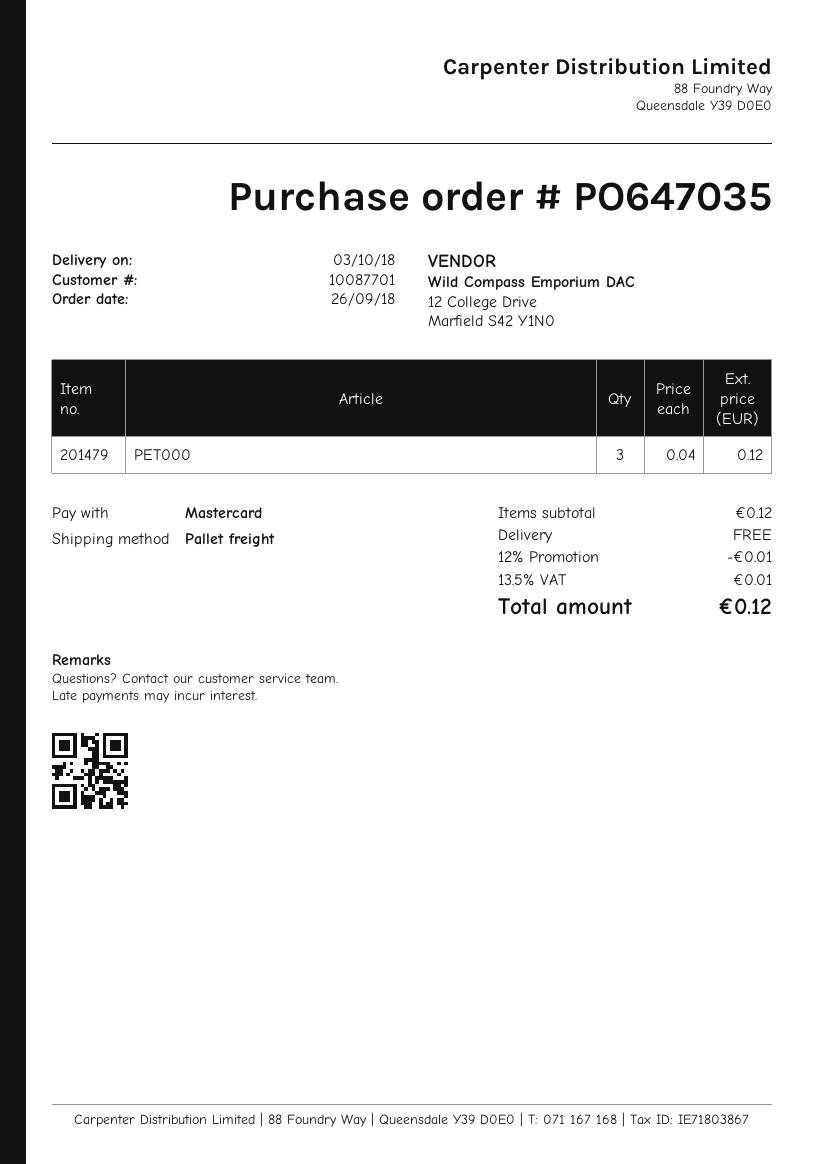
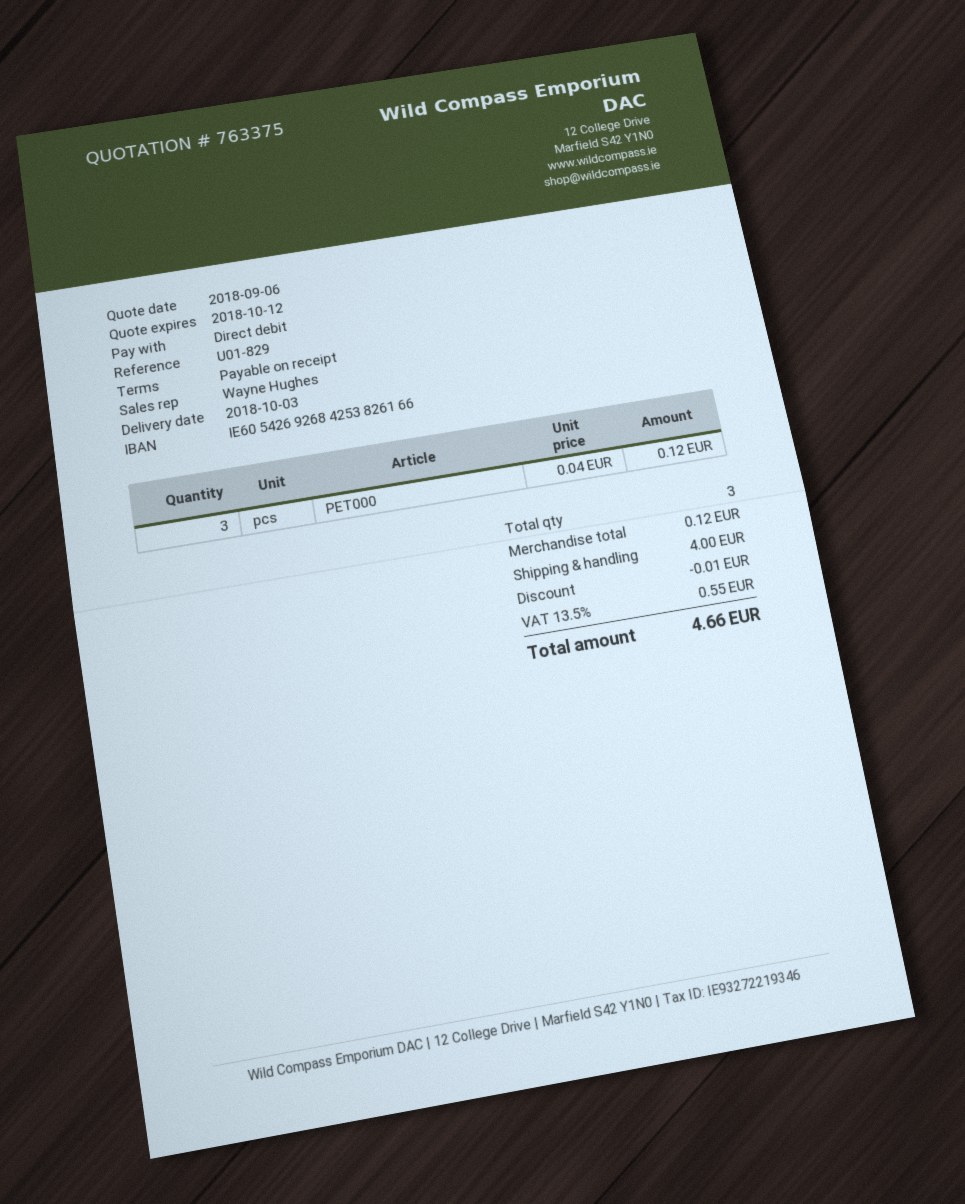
payment method: Mastercard -> direct debit
shipping: 0.00 -> 4.00
tax: 13.5% = 0.01 -> 13.5% = 0.55
total: 0.12 -> 4.66

